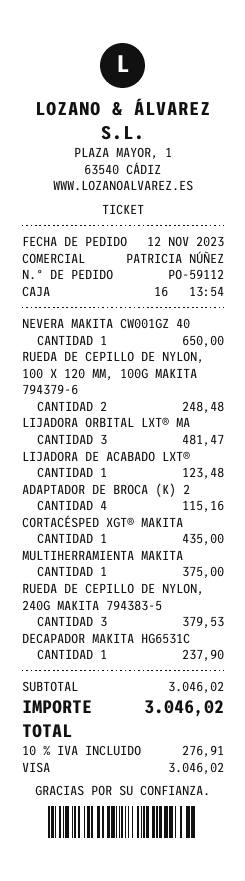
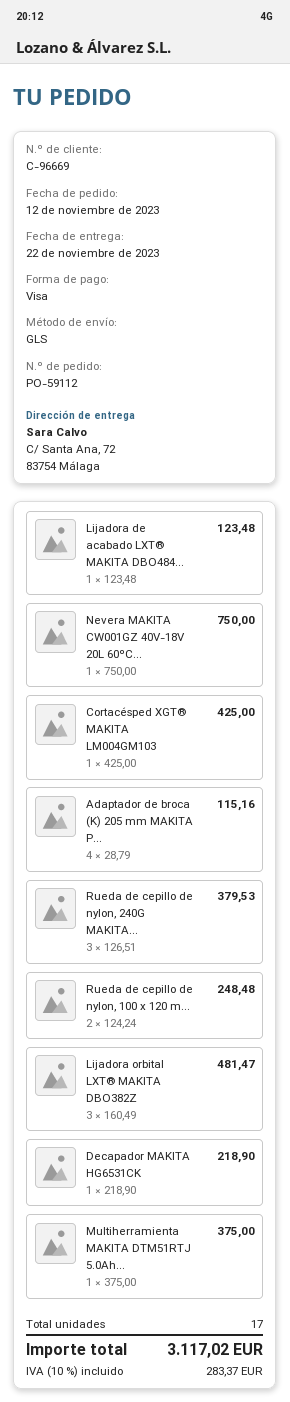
NEVERA MAKITA CW001GZ 40: 1 for 650.00 -> 1 for 750.00
CORTACÉSPED XGT® MAKITA: 1 for 435.00 -> 1 for 425.00
DECAPADOR MAKITA HG6531C: 1 for 237.90 -> 1 for 218.90
tax: 10% = 276.91 -> 10% = 283.37
total: 3046.02 -> 3117.02

